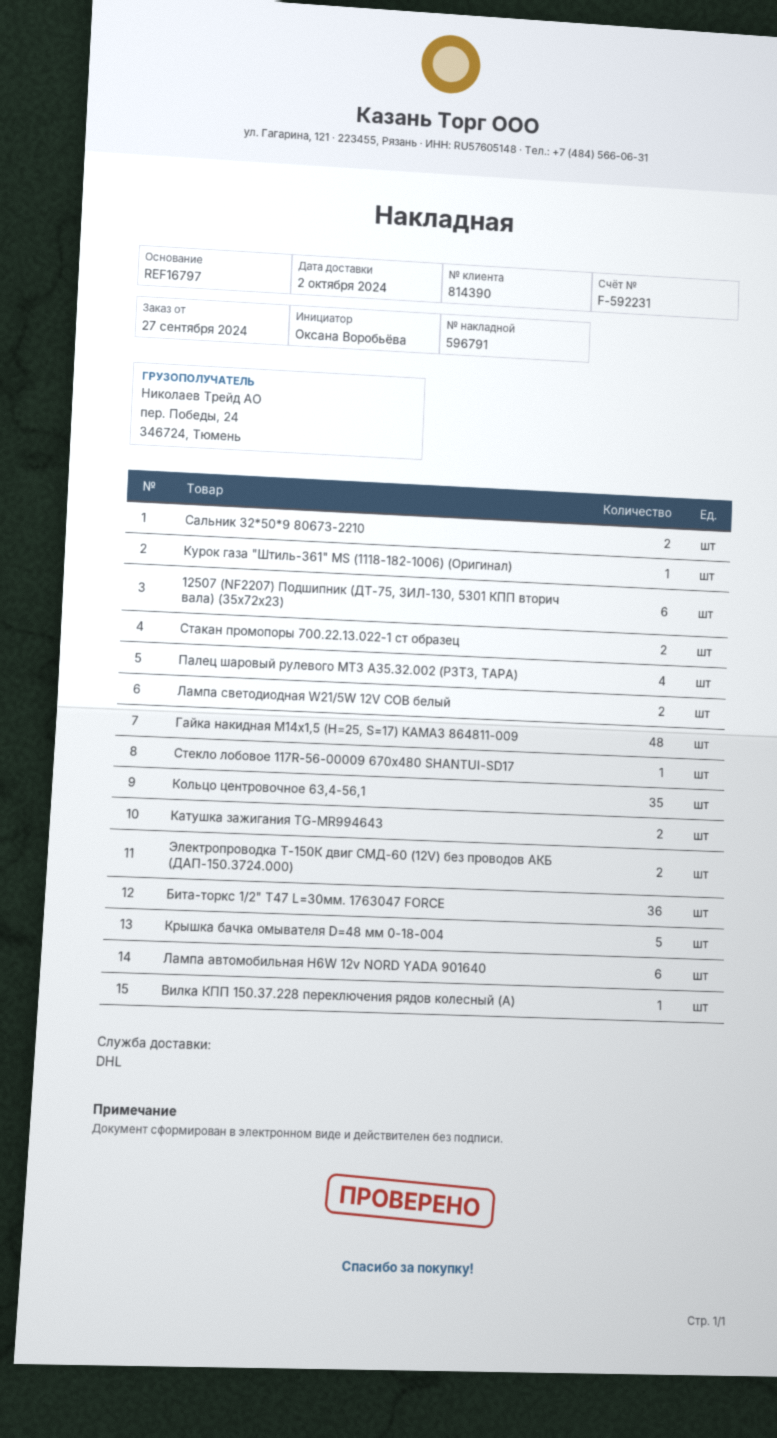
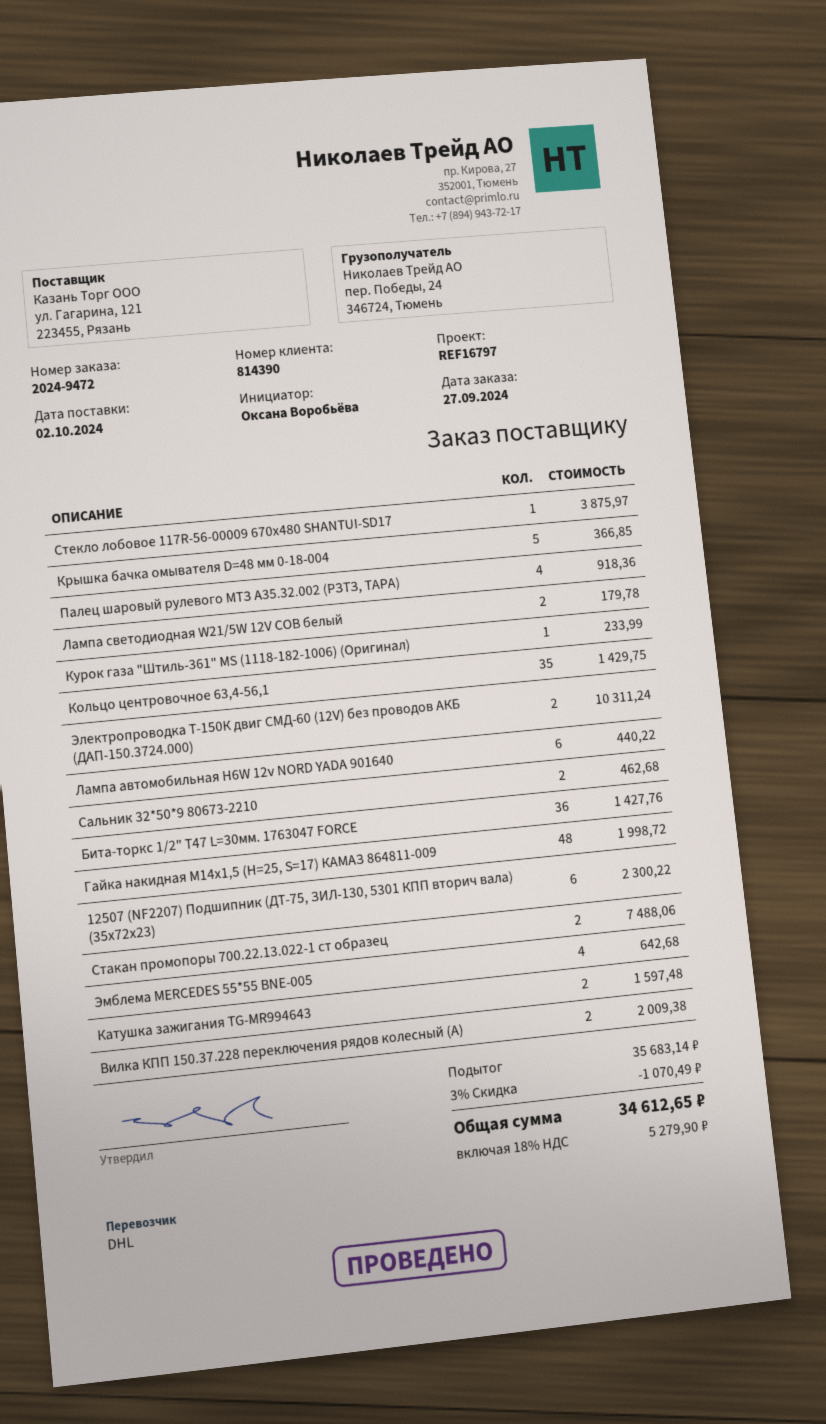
Вилка КПП 150.37.228 переключения рядов колесный (А): 1 -> 2
Эмблема MERCEDES 55*55 BNE-005: none -> 4

